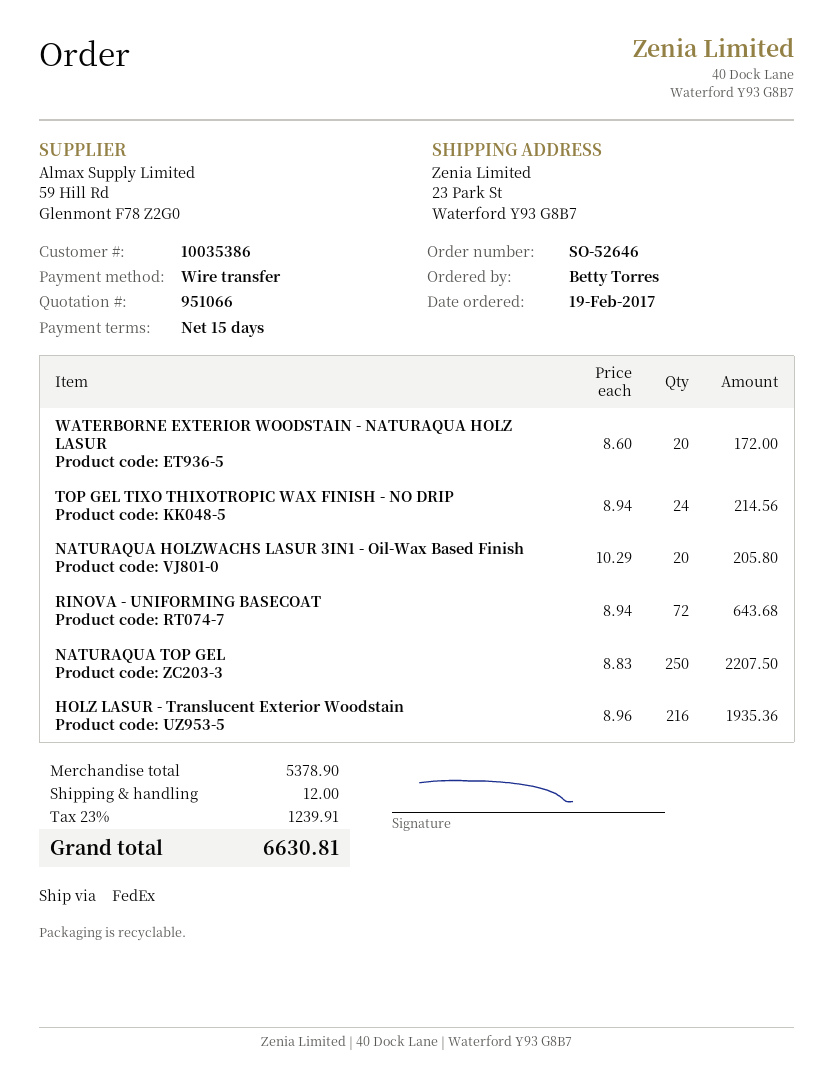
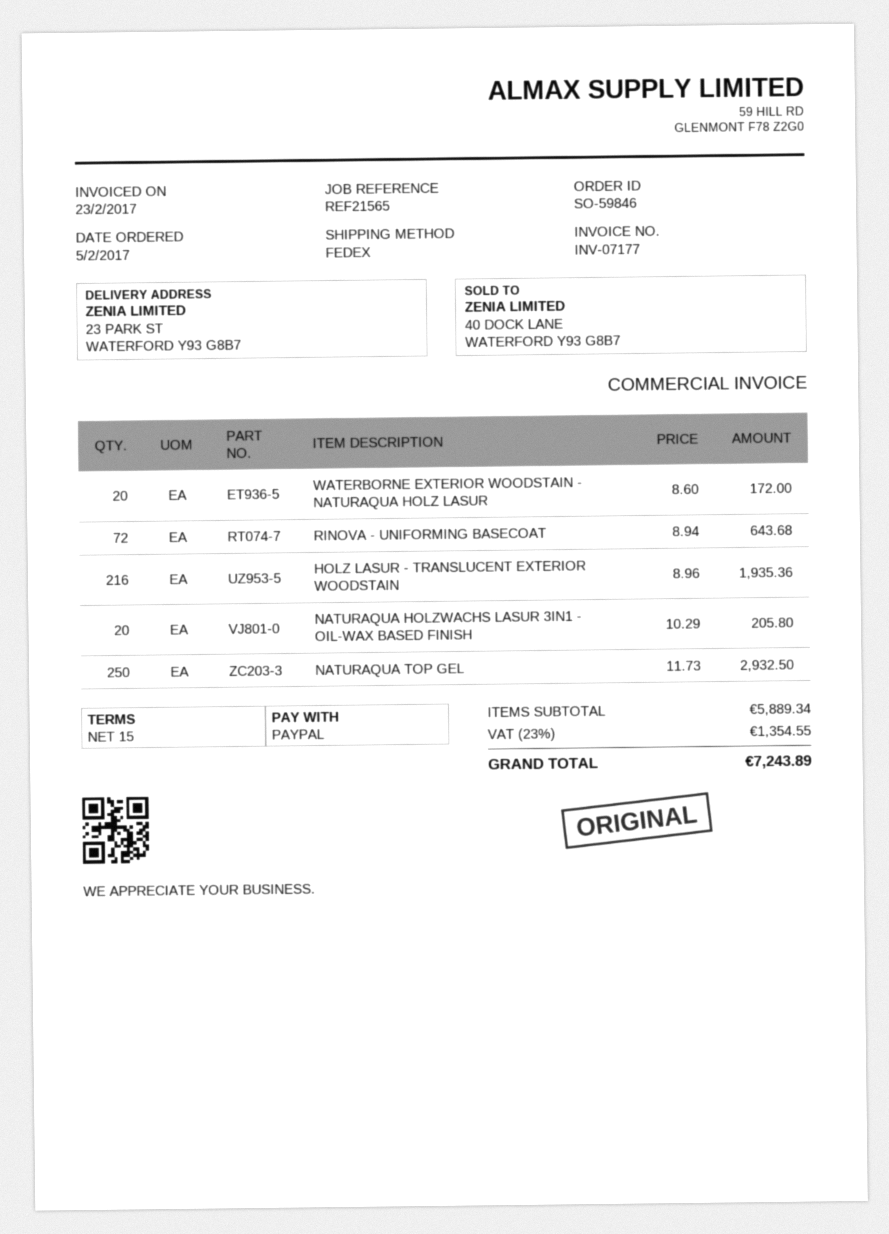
order number: SO-52646 -> SO-59846
order date: 2017-02-19 -> 2017-02-05
payment method: bank transfer -> PayPal
TOP GEL TIXO THIXOTROPIC WAX FINISH - NO DRIP: 24 x 8.94 = 214.56 -> none
NATURAQUA TOP GEL: 250 x 8.83 = 2207.50 -> 250 x 11.73 = 2932.50
subtotal: 5378.90 -> 5889.34
shipping: 12.00 -> none
tax: 23% = 1239.91 -> 23% = 1354.55
total: 6630.81 -> 7243.89

